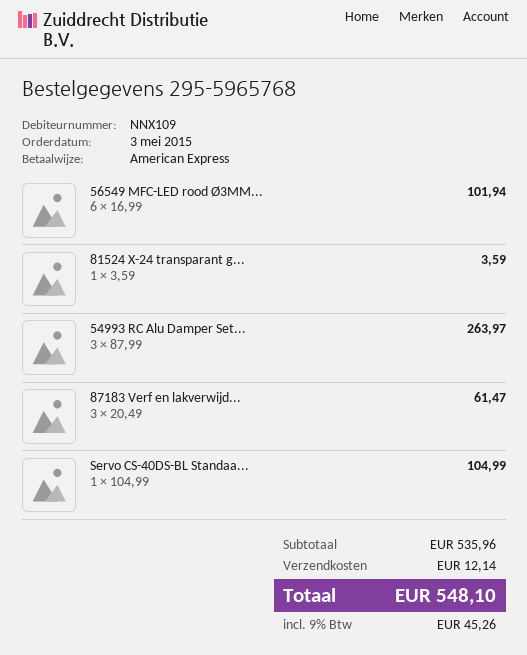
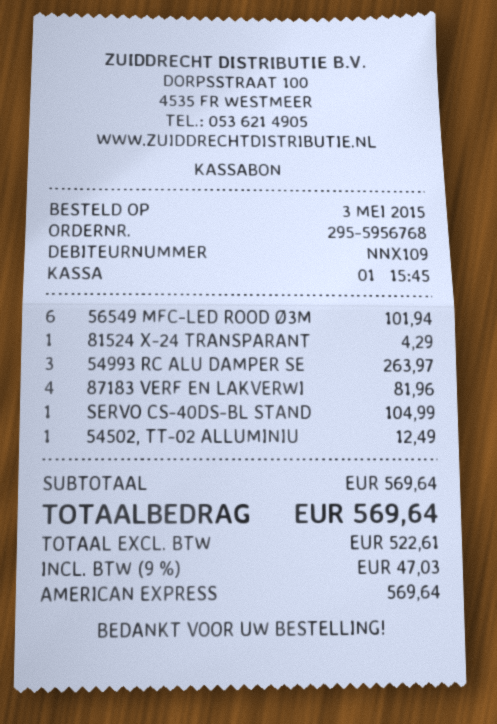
order number: 295-5965768 -> 295-5956768
81524 X-24 transparant g...: 1 for 3.59 -> 1 for 4.29
87183 Verf en lakverwijd...: 3 for 61.47 -> 4 for 81.96
54502, TT-02 ALLUMINIU: none -> 1 for 12.49
subtotal: 535.96 -> 569.64
shipping: 12.14 -> none
tax: 9% = 45.26 -> 9% = 47.03
total: 548.10 -> 569.64

